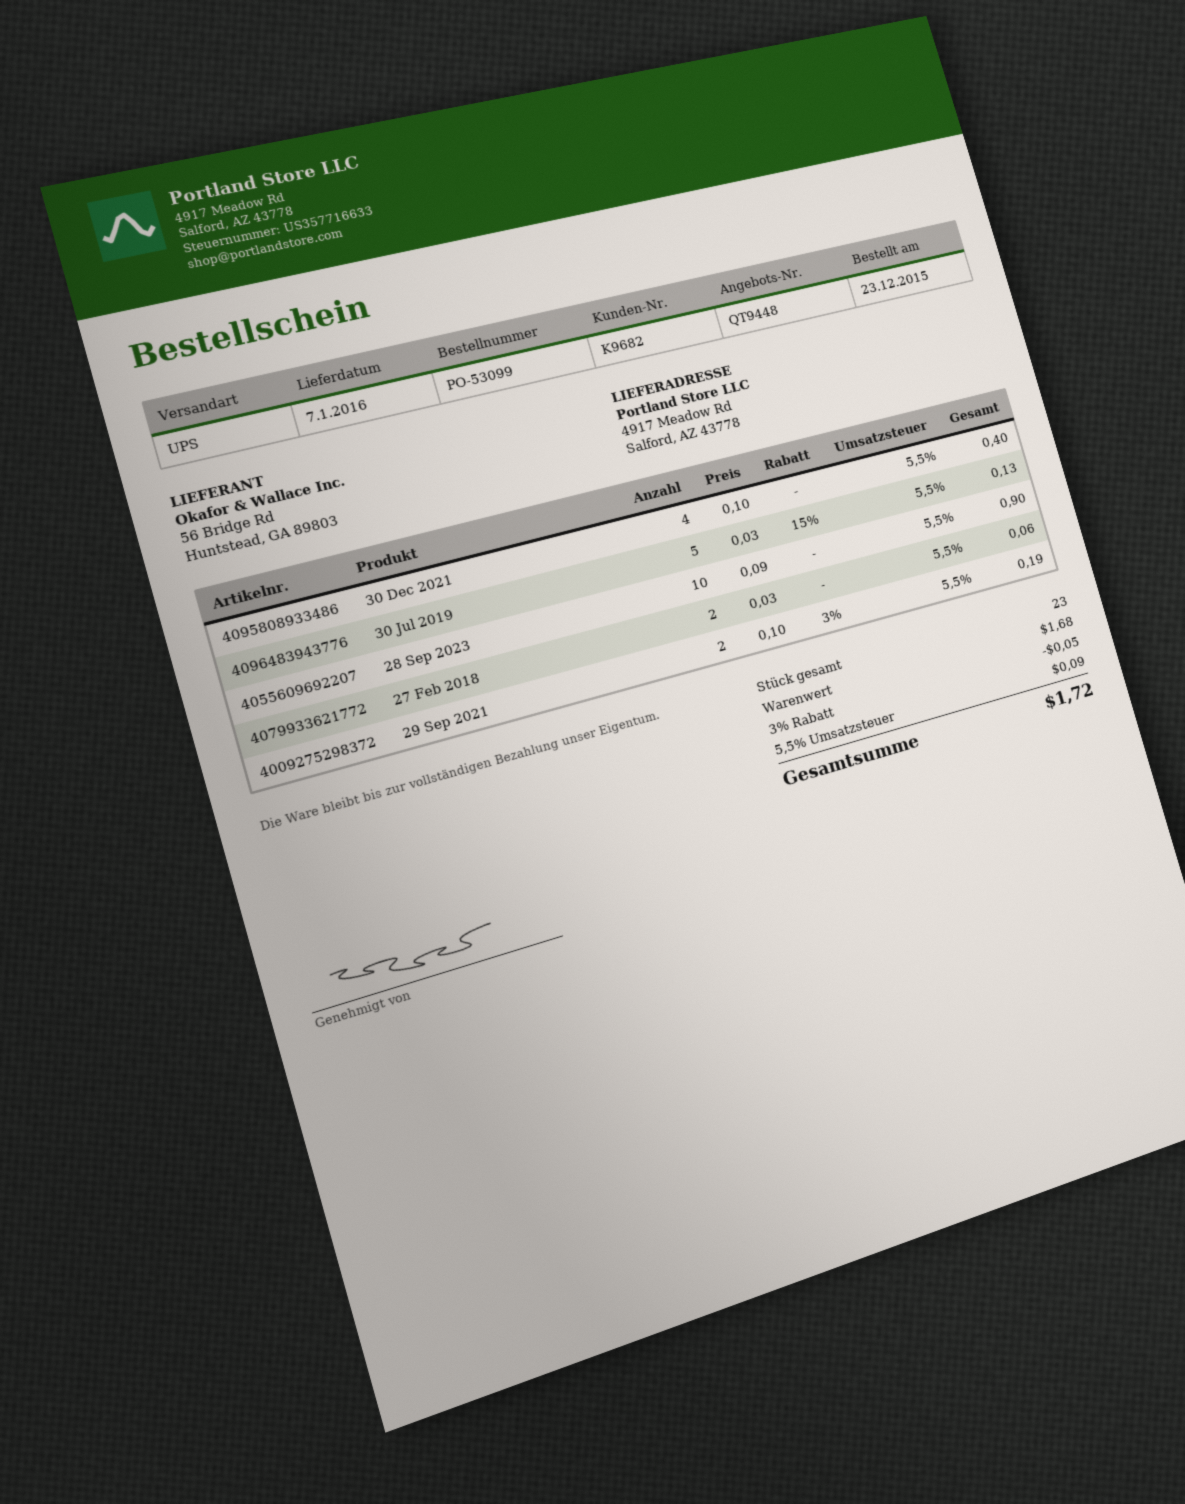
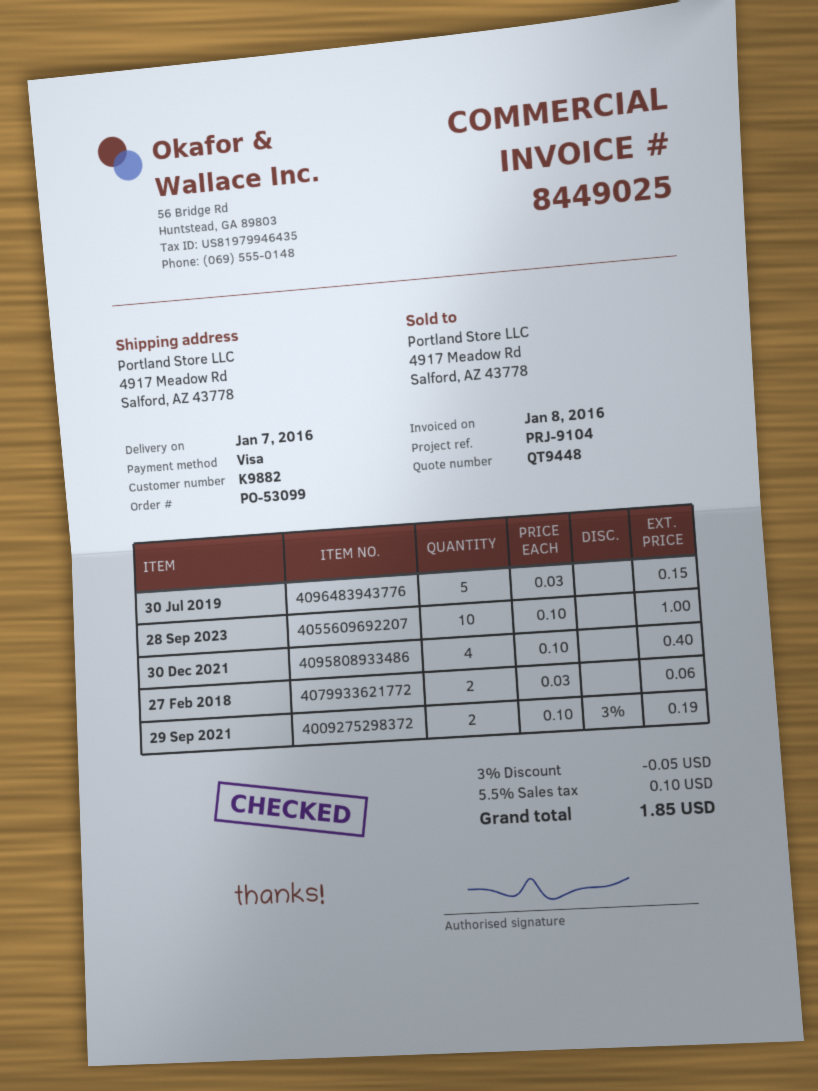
customer number: K9682 -> K9882
30 Jul 2019: 5 x 0.03 - 15% = 0.13 -> 5 x 0.03 = 0.15
28 Sep 2023: 10 x 0.09 = 0.90 -> 10 x 0.10 = 1.00
tax: 5.5% = 0.09 -> 5.5% = 0.10
total: 1.72 -> 1.85

